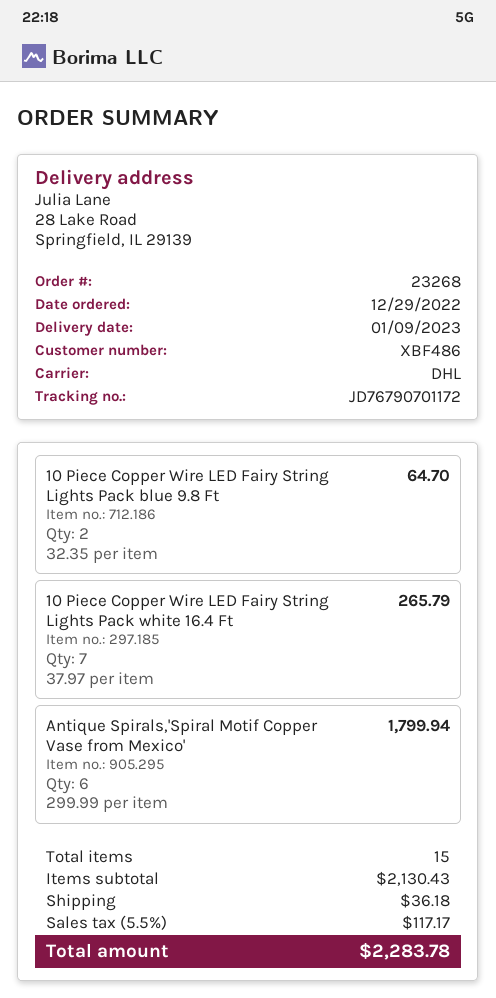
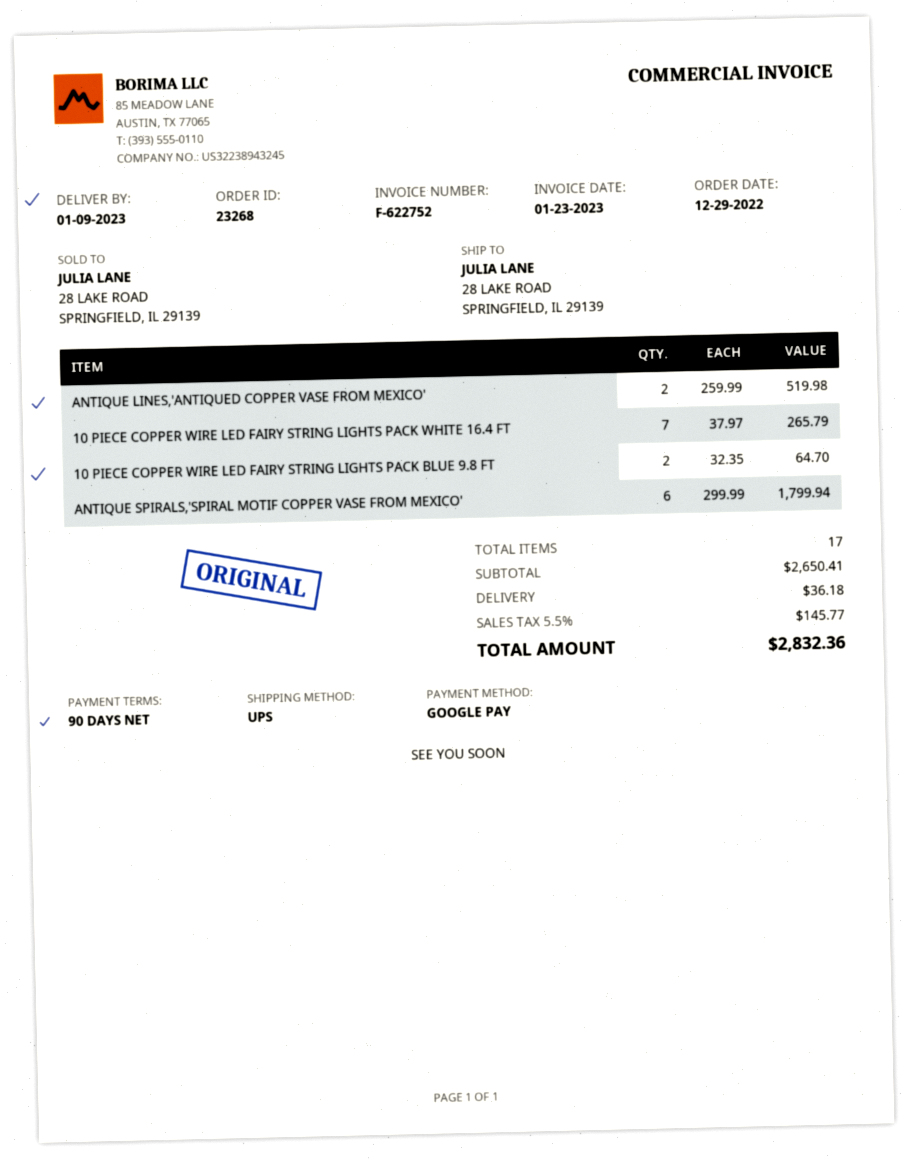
shipping method: DHL -> UPS
ANTIQUE LINES,'ANTIQUED COPPER VASE FROM MEXICO': none -> 2 x 259.99 = 519.98
total quantity: 15 -> 17
subtotal: 2130.43 -> 2650.41
tax: 5.5% = 117.17 -> 5.5% = 145.77
total: 2283.78 -> 2832.36

